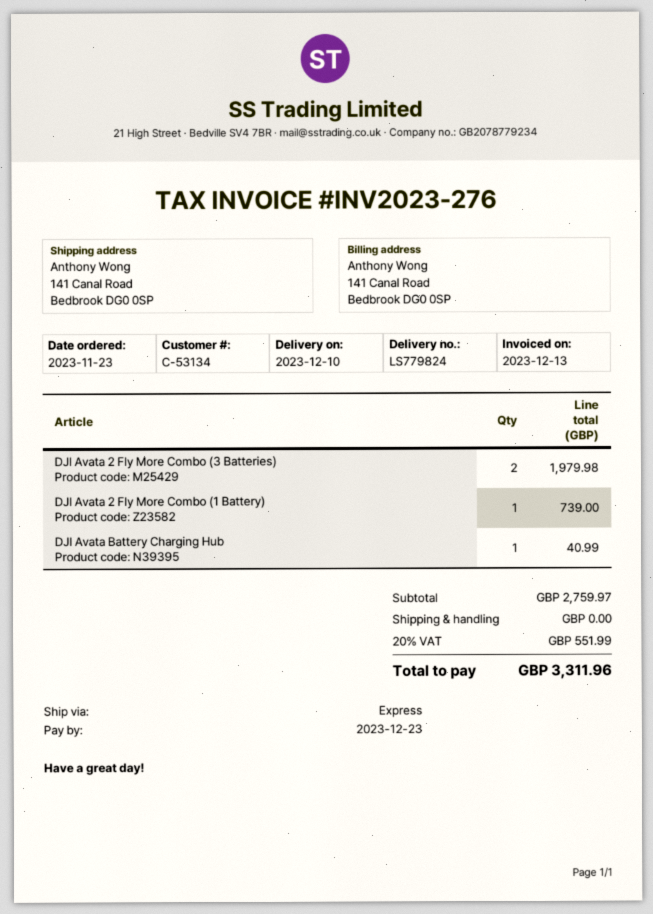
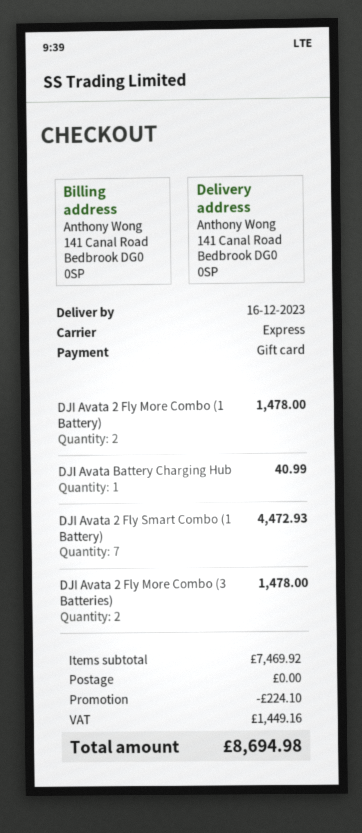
delivery date: 2023-12-10 -> 2023-12-16
DJI Avata 2 Fly More Combo (3 Batteries): 2 for 1979.98 -> 2 for 1478.00
DJI Avata 2 Fly More Combo (1 Battery): 1 for 739.00 -> 2 for 1478.00
DJI Avata 2 Fly Smart Combo (1 Battery): none -> 7 for 4472.93
subtotal: 2759.97 -> 7469.92
discount: none -> 224.10
tax: 551.99 -> 1449.16
total: 3311.96 -> 8694.98

